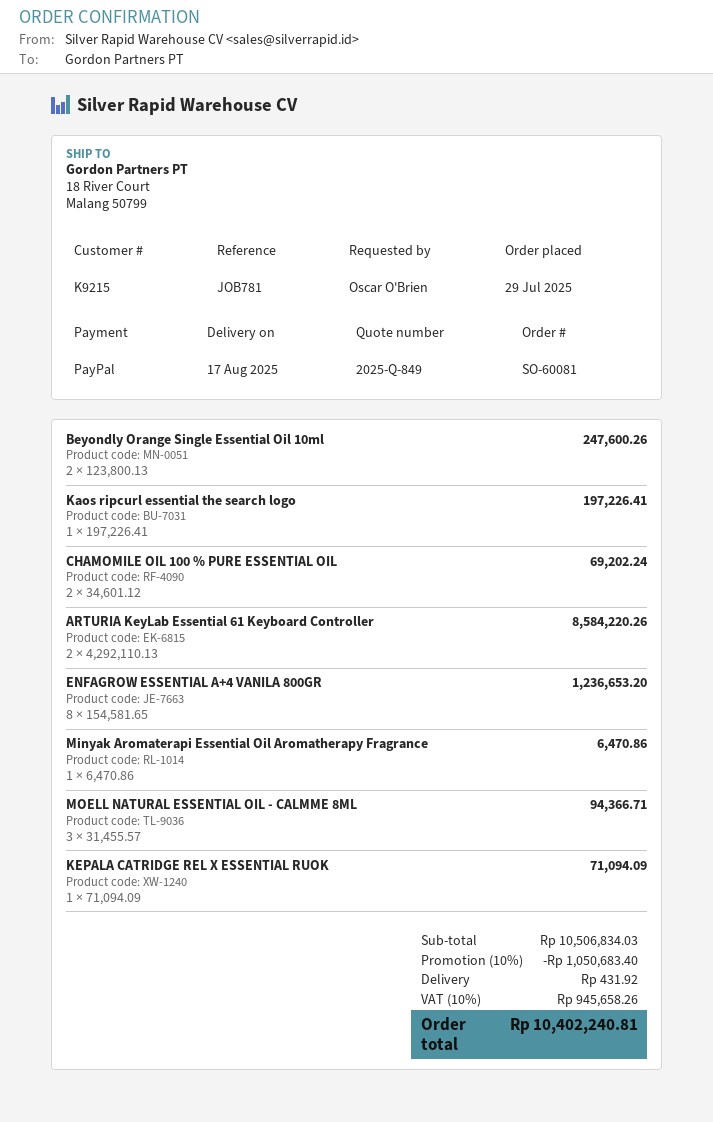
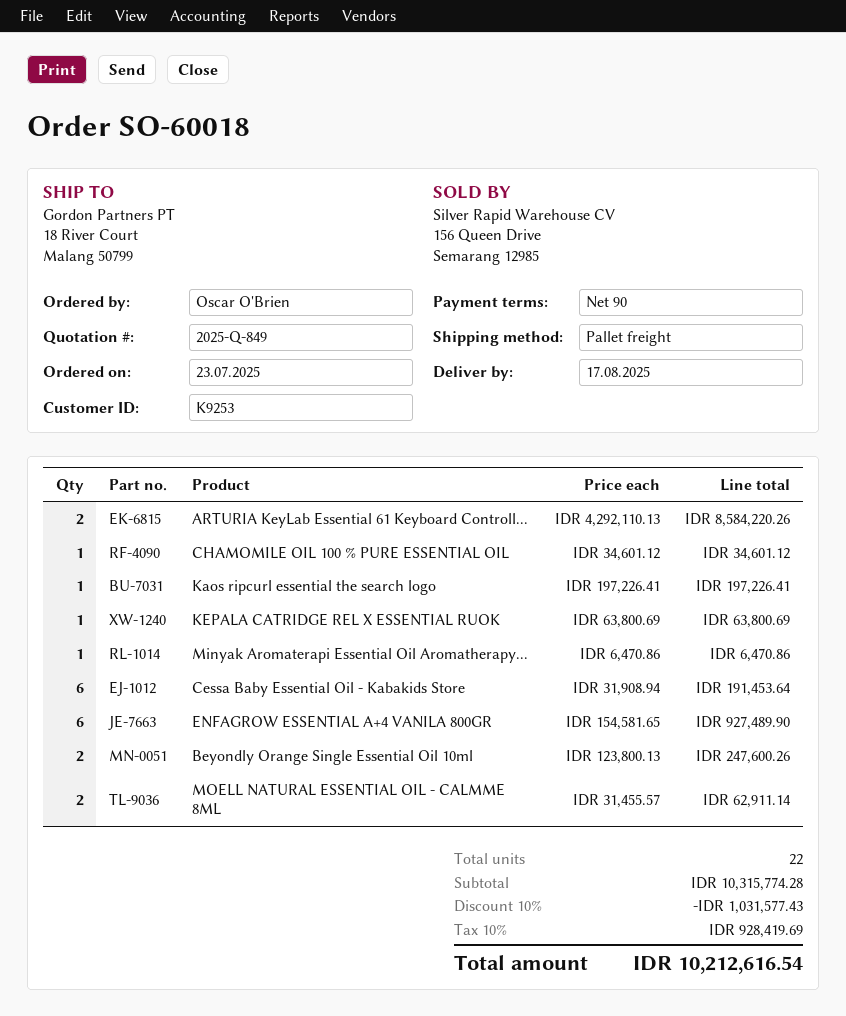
order number: SO-60081 -> SO-60018
order date: 2025-07-29 -> 2025-07-23
customer number: K9215 -> K9253
CHAMOMILE OIL 100 % PURE ESSENTIAL OIL: 2 x 34601.12 = 69202.24 -> 1 x 34601.12 = 34601.12
ENFAGROW ESSENTIAL A+4 VANILA 800GR: 8 x 154581.65 = 1236653.20 -> 6 x 154581.65 = 927489.90
MOELL NATURAL ESSENTIAL OIL - CALMME 8ML: 3 x 31455.57 = 94366.71 -> 2 x 31455.57 = 62911.14
KEPALA CATRIDGE REL X ESSENTIAL RUOK: 1 x 71094.09 = 71094.09 -> 1 x 63800.69 = 63800.69
Cessa Baby Essential Oil - Kabakids Store: none -> 6 x 31908.94 = 191453.64
subtotal: 10506834.03 -> 10315774.28
discount: 10% = 1050683.40 -> 10% = 1031577.43
shipping: 431.92 -> none
tax: 10% = 945658.26 -> 10% = 928419.69
total: 10402240.81 -> 10212616.54

